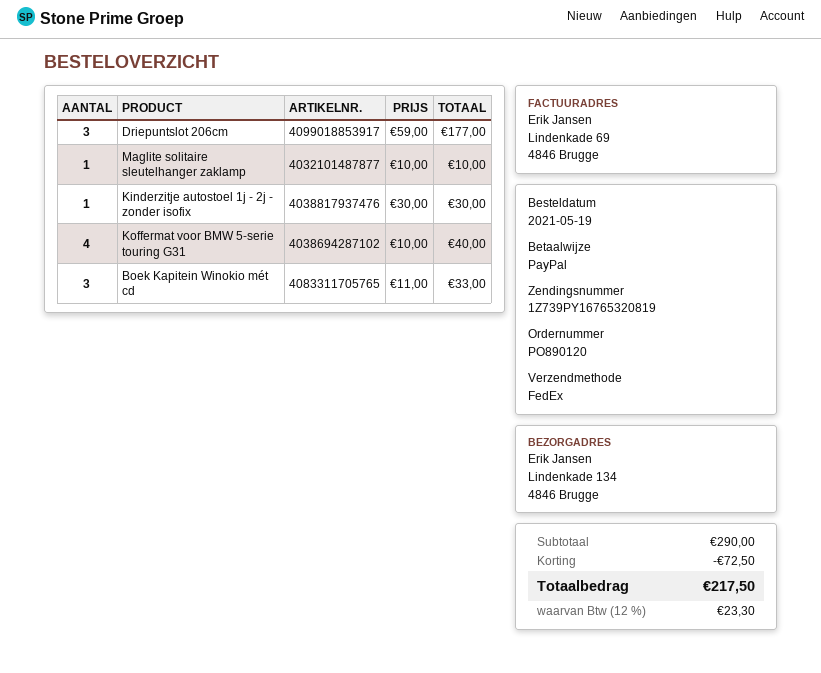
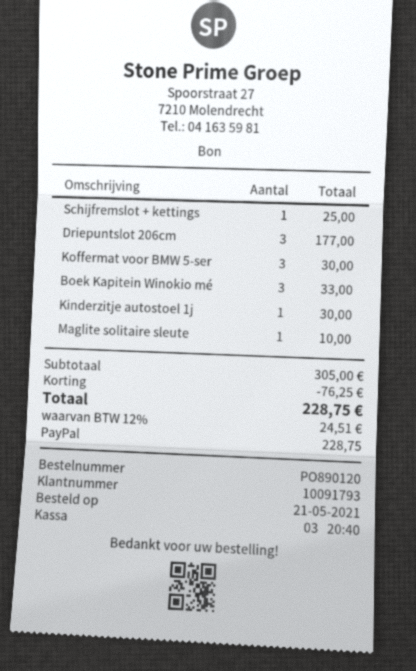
order date: 2021-05-19 -> 2021-05-21
Koffermat voor BMW 5-serie touring G31: 4 for 40.00 -> 3 for 30.00
Schijfremslot + kettings: none -> 1 for 25.00
subtotal: 290.00 -> 305.00
discount: 72.50 -> 76.25
tax: 12% = 23.30 -> 12% = 24.51
total: 217.50 -> 228.75

